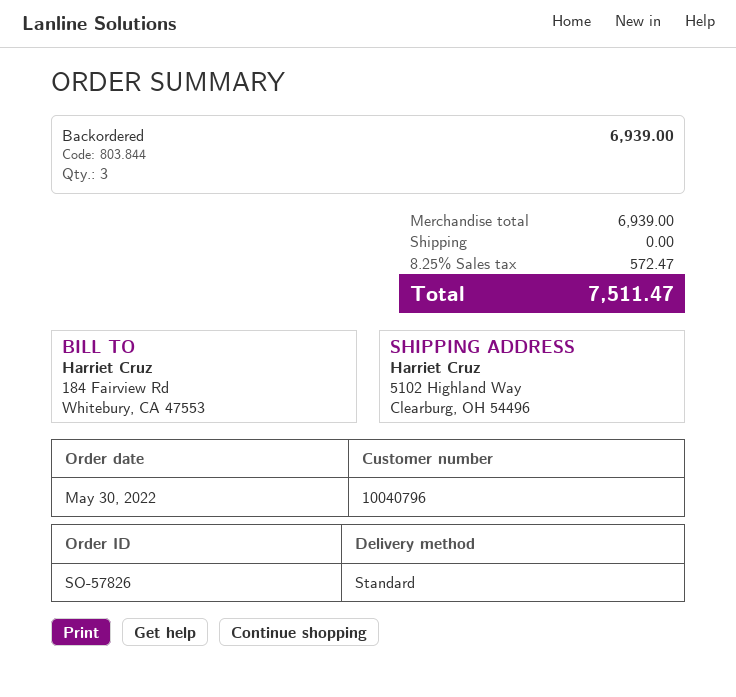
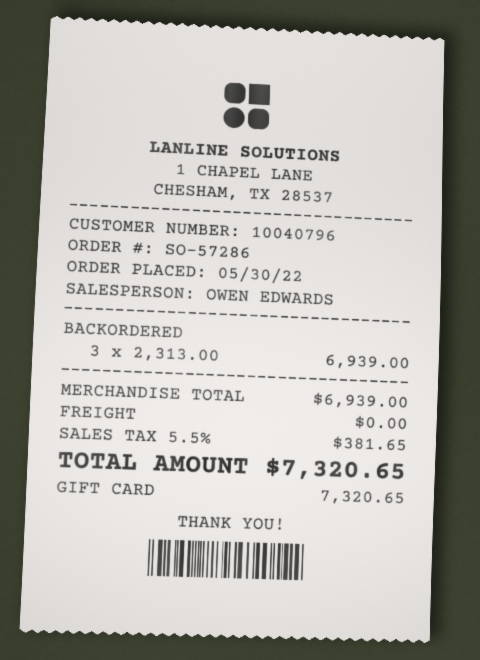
order number: SO-57826 -> SO-57286
tax: 8.25% = 572.47 -> 5.5% = 381.65
total: 7511.47 -> 7320.65

